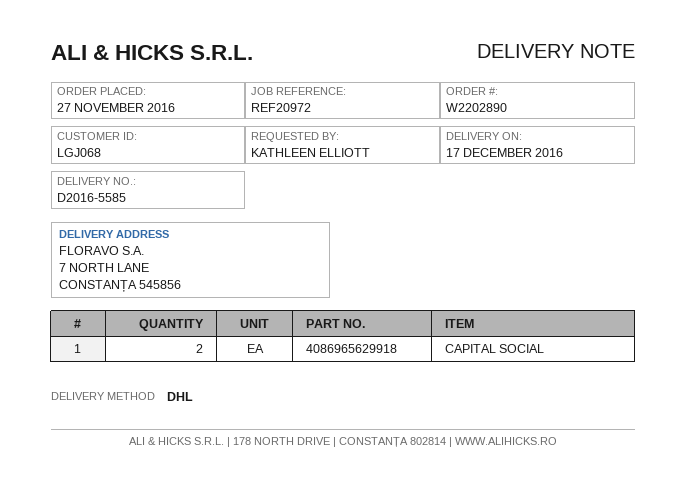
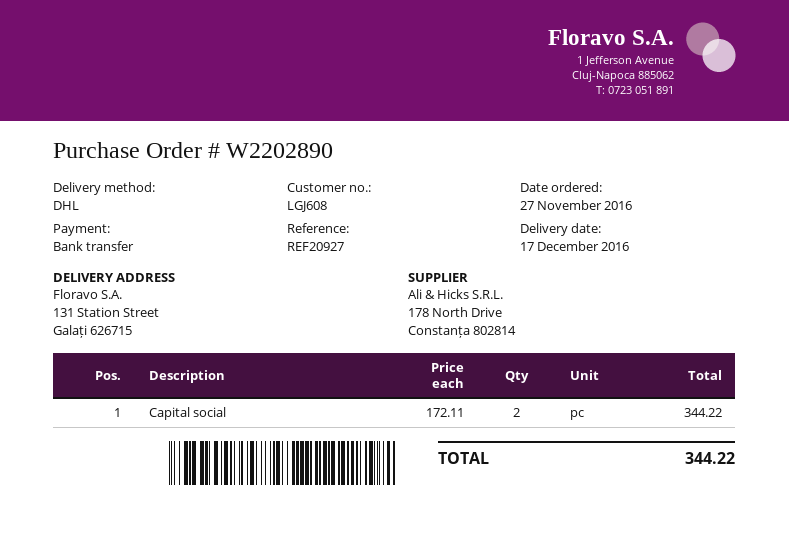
customer number: LGJ068 -> LGJ608
reference: REF20972 -> REF20927
ship to: 7 NORTH LANE, CONSTANȚA 545856 -> 131 Station Street, Galați 626715

